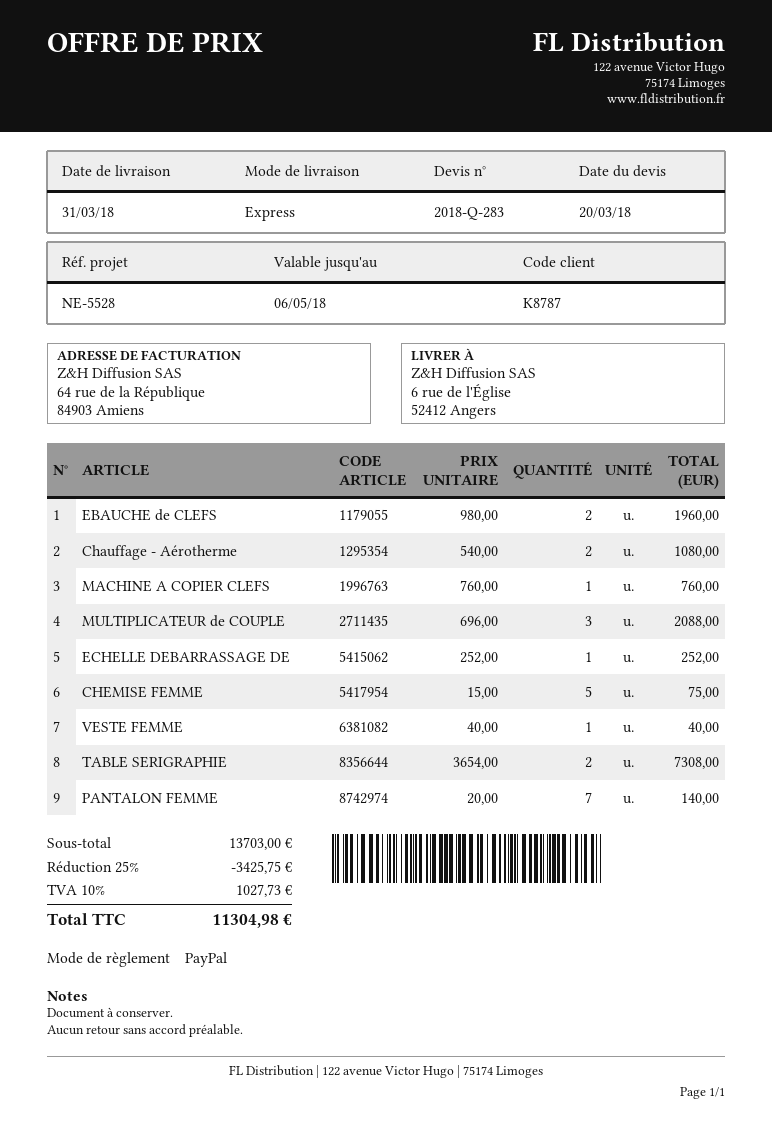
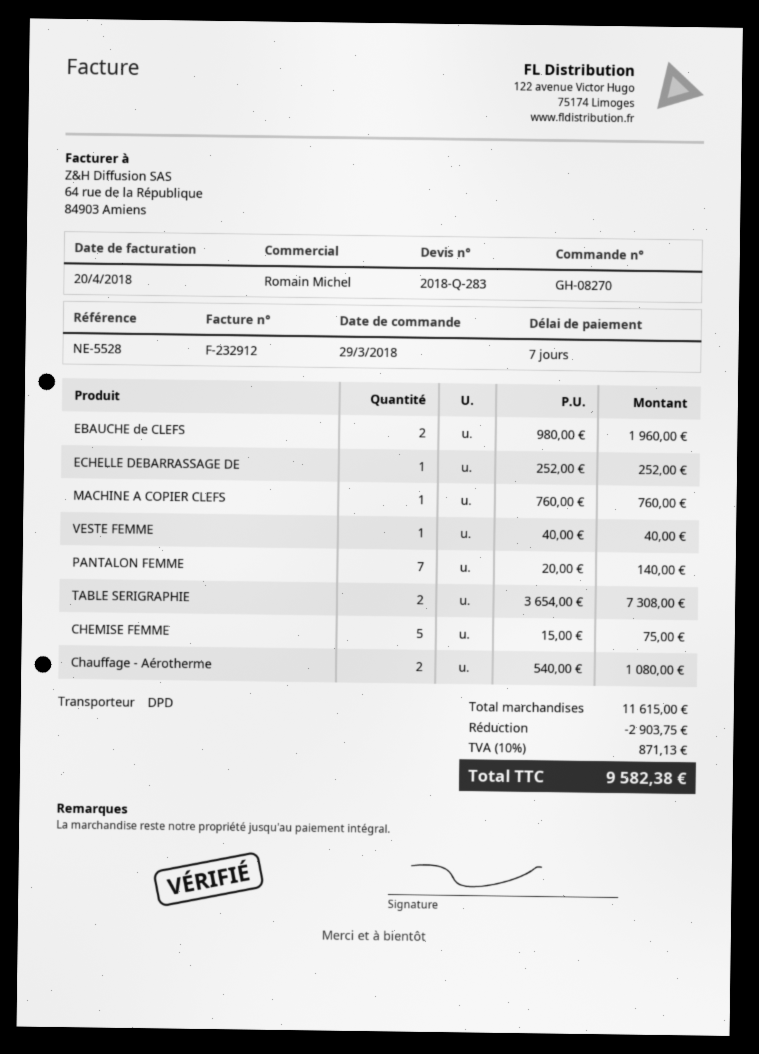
shipping method: express -> DPD
MULTIPLICATEUR de COUPLE: 3 x 696.00 = 2088.00 -> none
subtotal: 13703.00 -> 11615.00
discount: 3425.75 -> 2903.75
tax: 10% = 1027.73 -> 10% = 871.13
total: 11304.98 -> 9582.38

